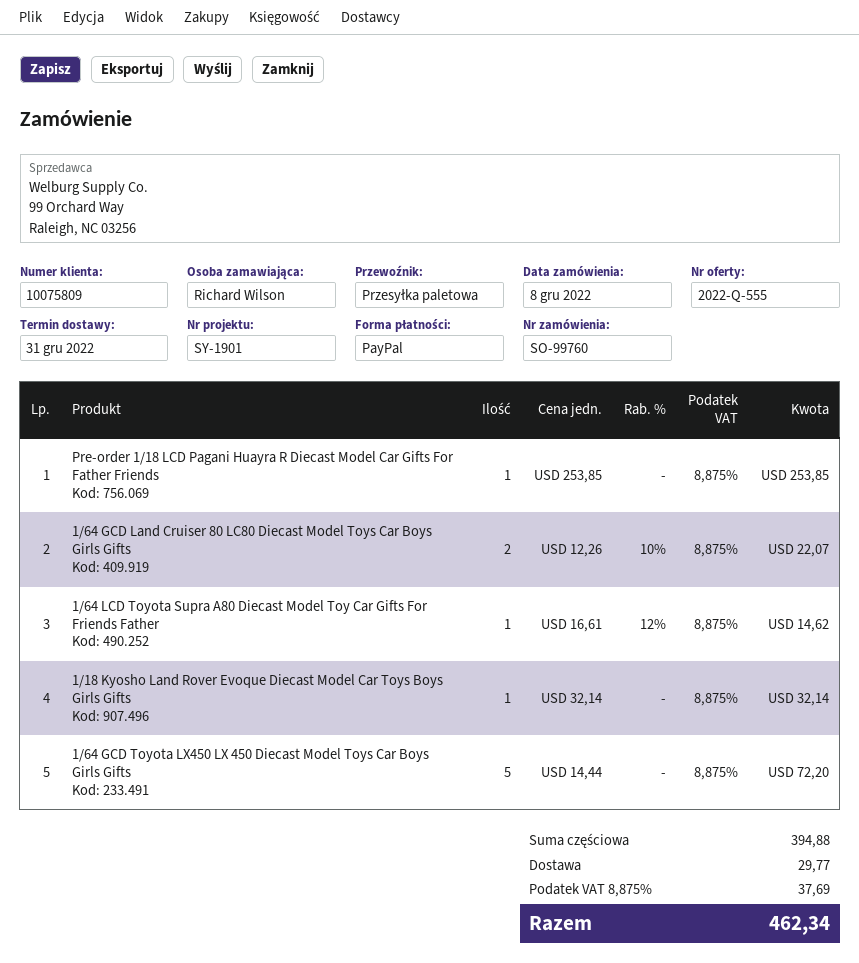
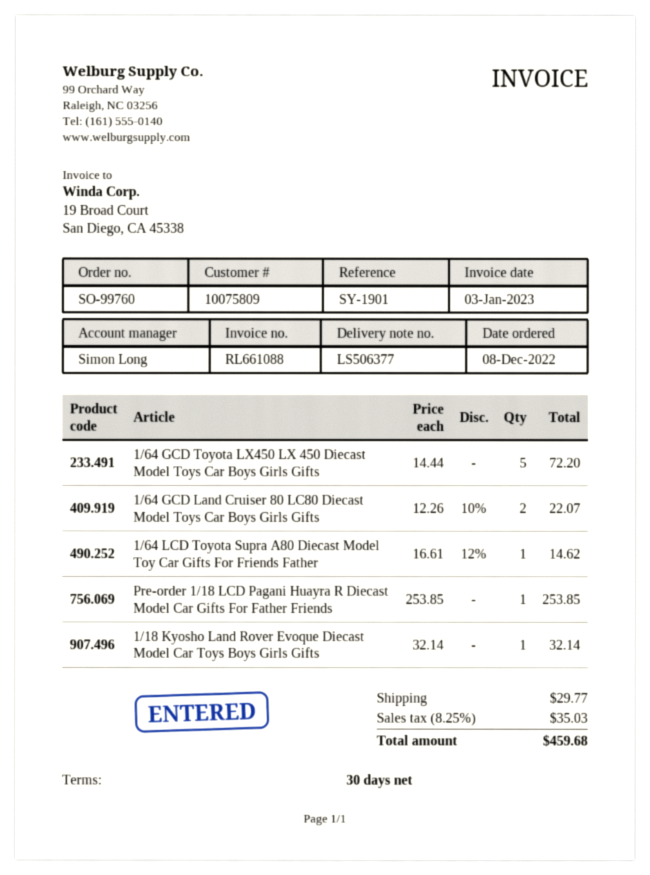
tax: 8.875% = 37.69 -> 8.25% = 35.03
total: 462.34 -> 459.68

